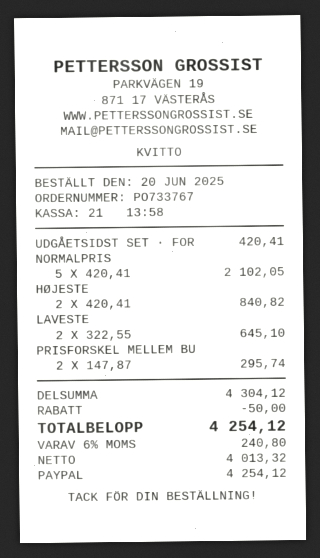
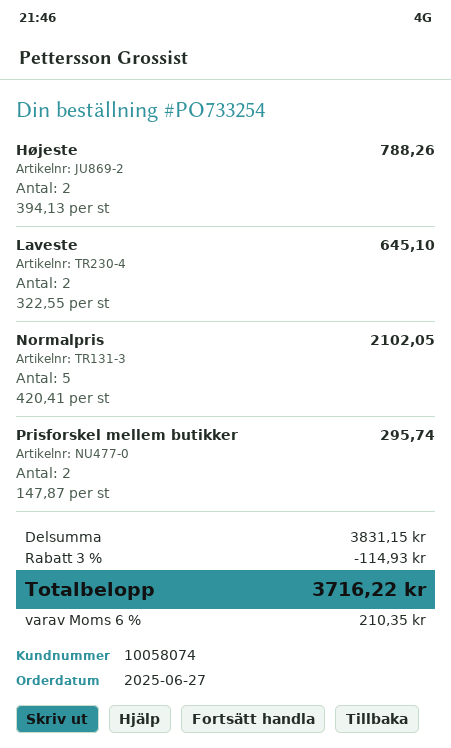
order number: PO733767 -> PO733254
order date: 2025-06-20 -> 2025-06-27
UDGÅETSIDST SET · FOR: 1 x 420.41 = 420.41 -> none
HØJESTE: 2 x 420.41 = 840.82 -> 2 x 394.13 = 788.26
subtotal: 4304.12 -> 3831.15
discount: 50.00 -> 114.93
tax: 6% = 240.80 -> 6% = 210.35
total: 4254.12 -> 3716.22

